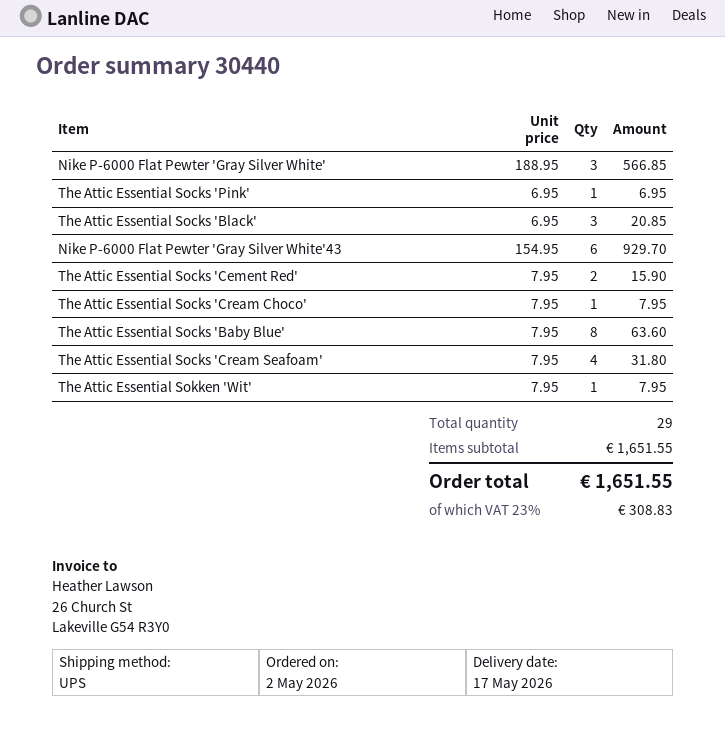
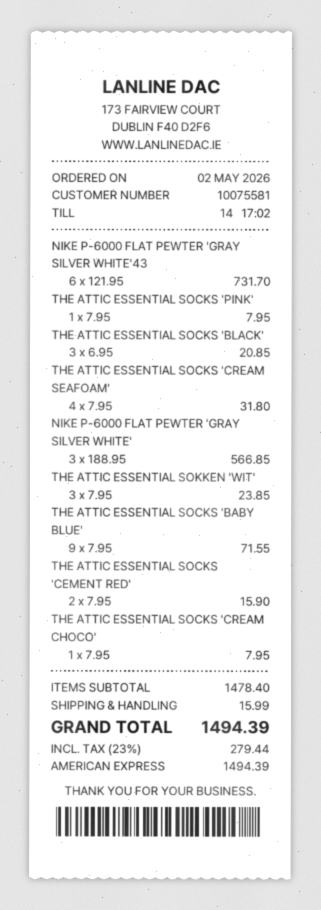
The Attic Essential Socks 'Pink': 1 x 6.95 = 6.95 -> 1 x 7.95 = 7.95
Nike P-6000 Flat Pewter 'Gray Silver White'43: 6 x 154.95 = 929.70 -> 6 x 121.95 = 731.70
The Attic Essential Socks 'Baby Blue': 8 x 7.95 = 63.60 -> 9 x 7.95 = 71.55
The Attic Essential Sokken 'Wit': 1 x 7.95 = 7.95 -> 3 x 7.95 = 23.85
subtotal: 1651.55 -> 1478.40
shipping: none -> 15.99
tax: 23% = 308.83 -> 23% = 279.44
total: 1651.55 -> 1494.39

